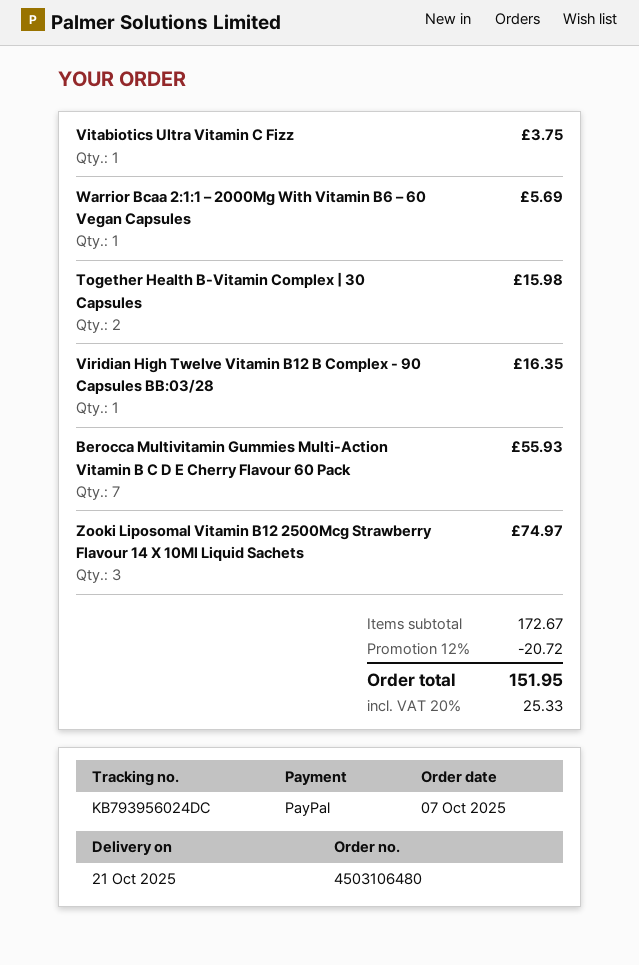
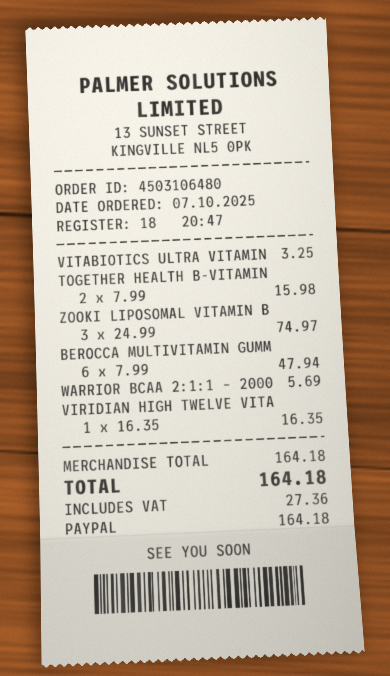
Vitabiotics Ultra Vitamin C Fizz: 1 for 3.75 -> 1 for 3.25
Berocca Multivitamin Gummies Multi-Action Vitamin B C D E Cherry Flavour 60 Pack: 7 for 55.93 -> 6 for 47.94
subtotal: 172.67 -> 164.18
discount: 12% = 20.72 -> none
tax: 25.33 -> 27.36
total: 151.95 -> 164.18

